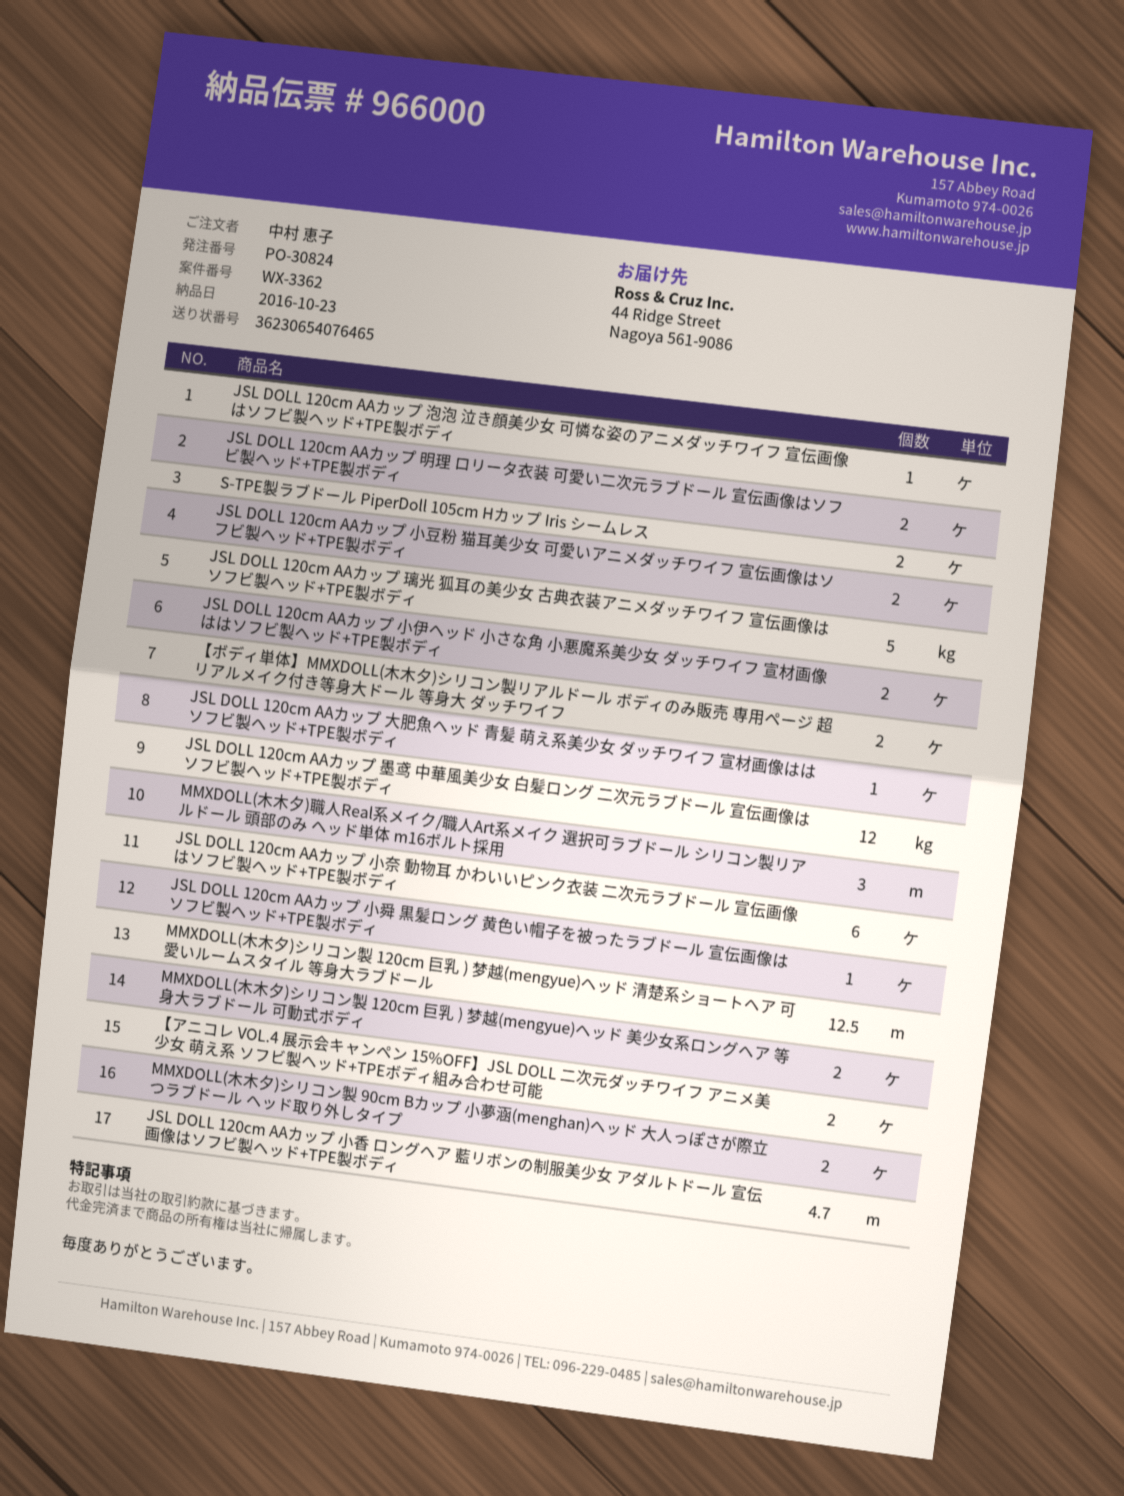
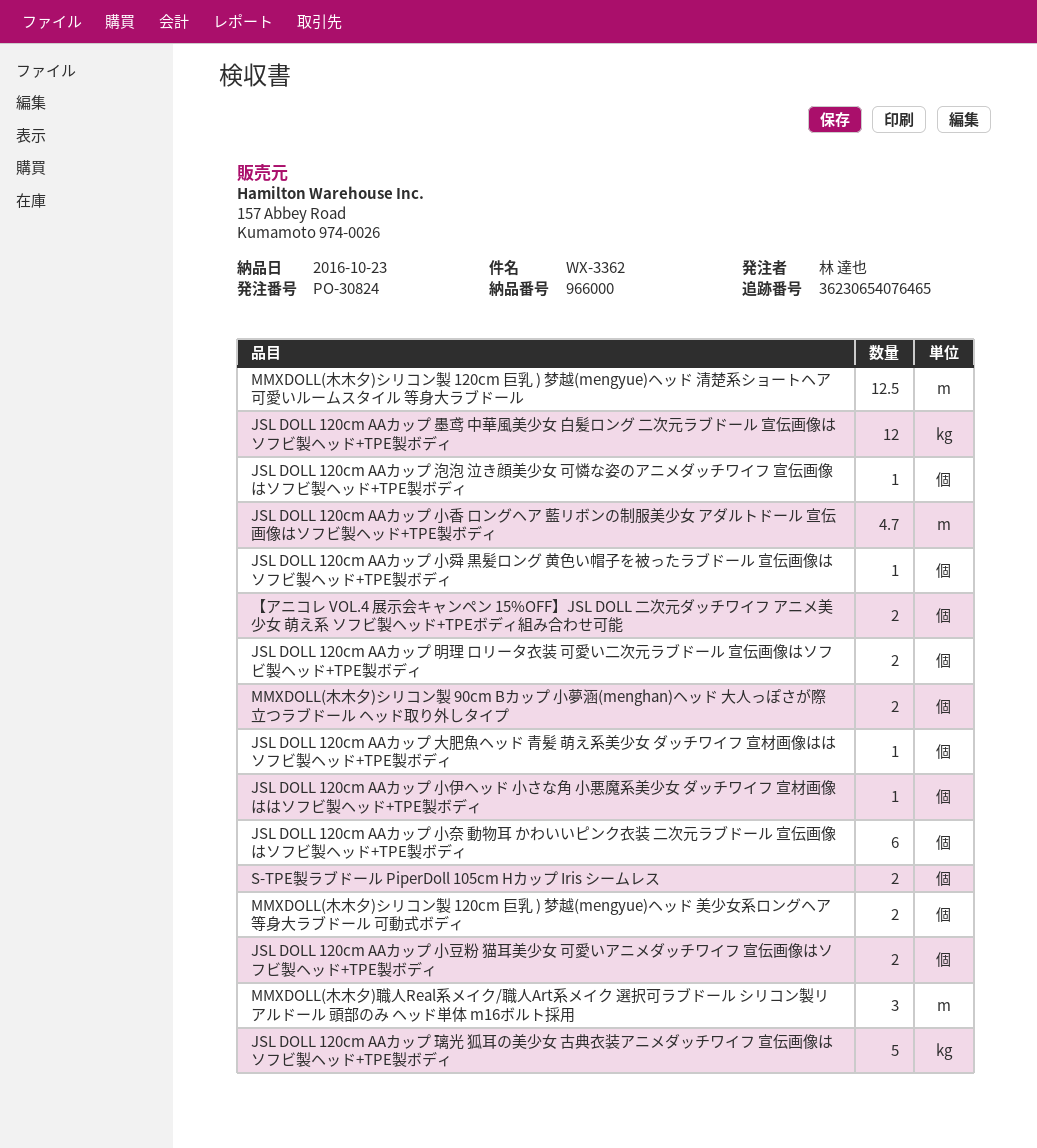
ordered by: 中村 恵子 -> 林 達也
JSL DOLL 120cm AAカップ 小伊ヘッド 小さな角 小悪魔系美少女 ダッチワイフ 宣材画像ははソフビ製ヘッド+TPE製ボディ: 2 -> 1
【ボディ単体】MMXDOLL(木木夕)シリコン製リアルドール ボディのみ販売 専用ページ 超リアルメイク付き等身大ドール 等身大 ダッチワイフ: 2 -> none

